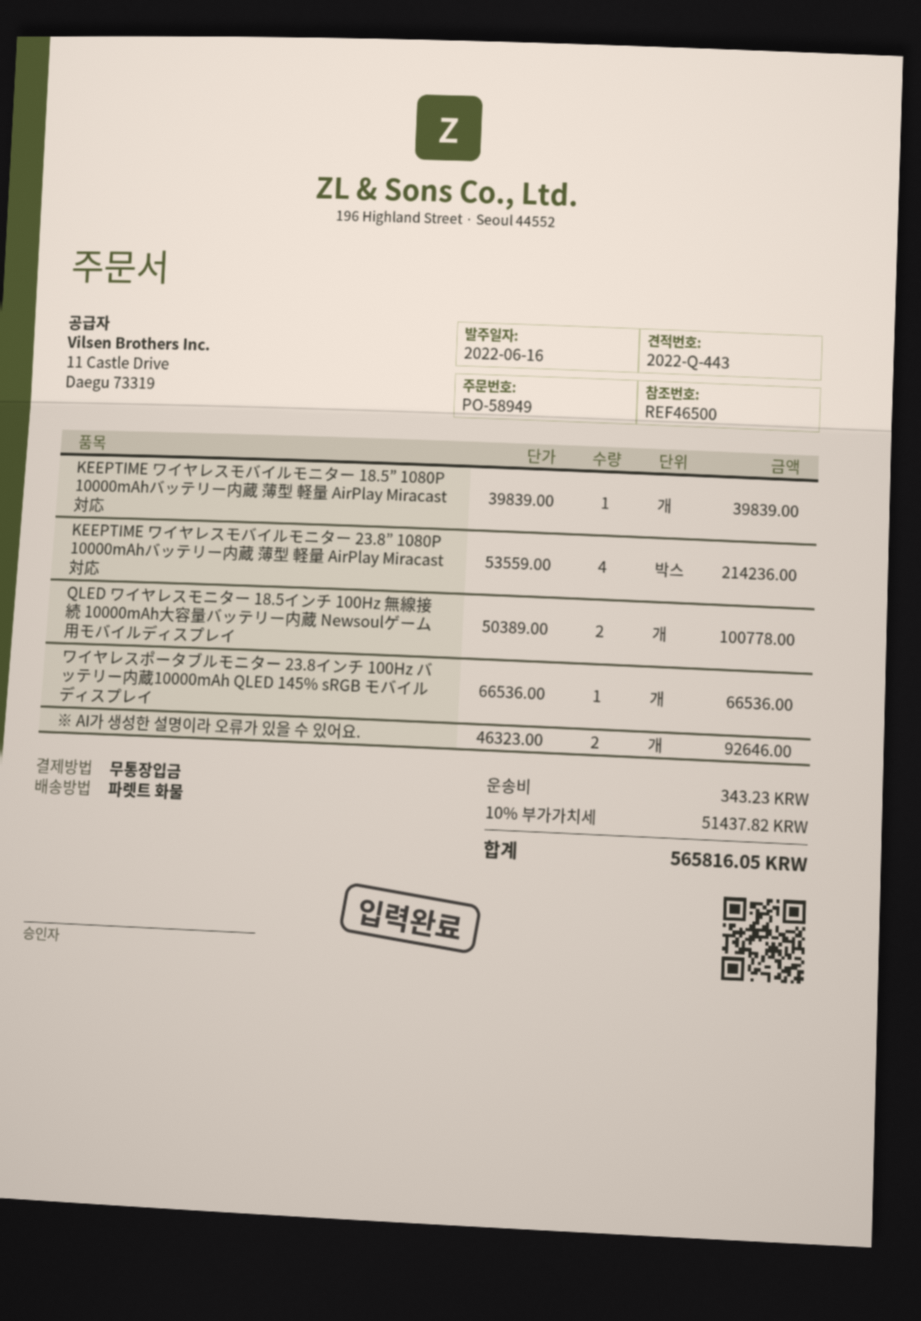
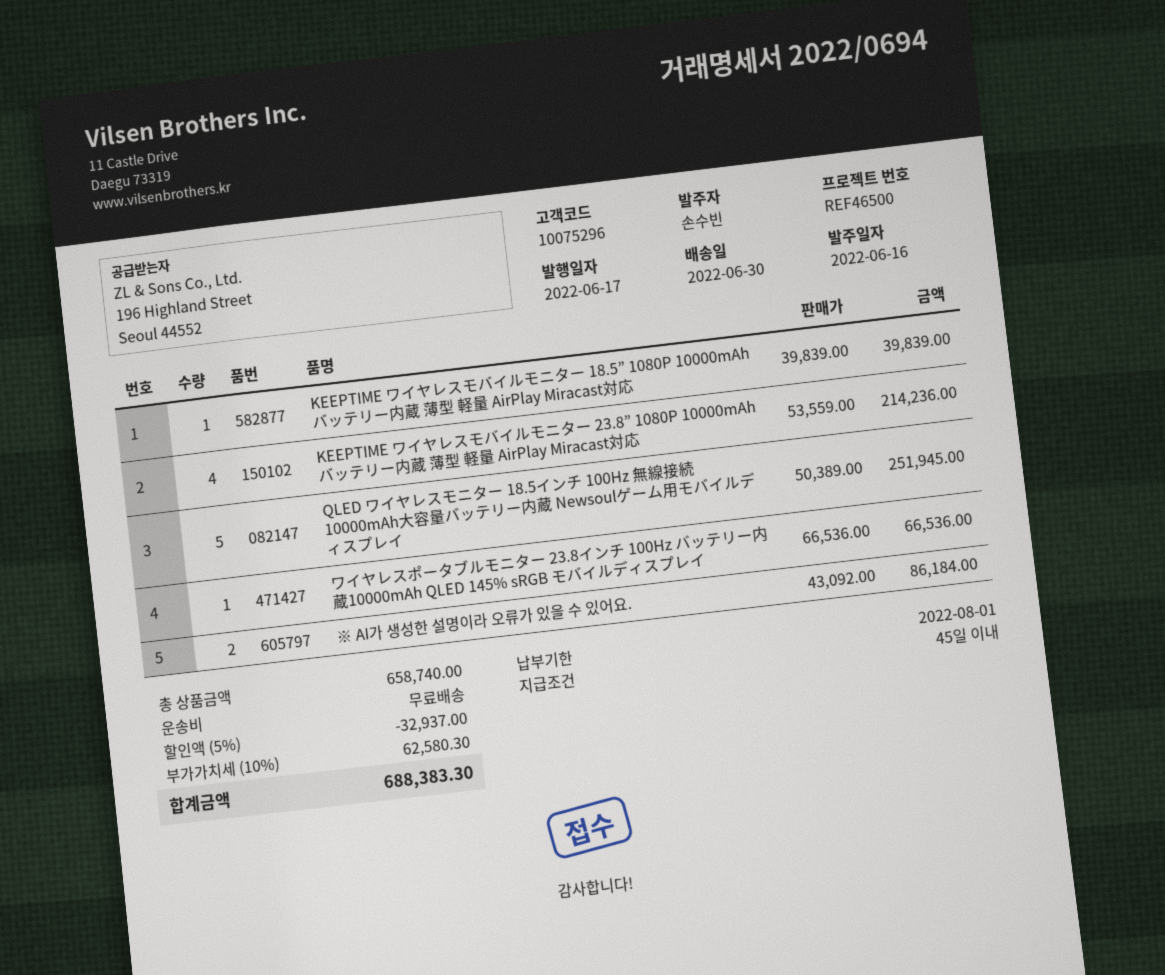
QLED ワイヤレスモニター 18.5インチ 100Hz 無線接続 10000mAh大容量バッテリー内蔵 Newsoulゲーム用モバイルディスプレイ: 2 x 50389.00 = 100778.00 -> 5 x 50389.00 = 251945.00
※ AI가 생성한 설명이라 오류가 있을 수 있어요.: 2 x 46323.00 = 92646.00 -> 2 x 43092.00 = 86184.00
discount: none -> 5% = 32937.00
shipping: 343.23 -> 0.00
tax: 10% = 51437.82 -> 10% = 62580.30
total: 565816.05 -> 688383.30

